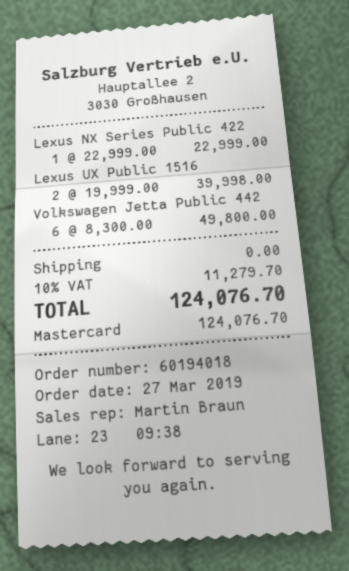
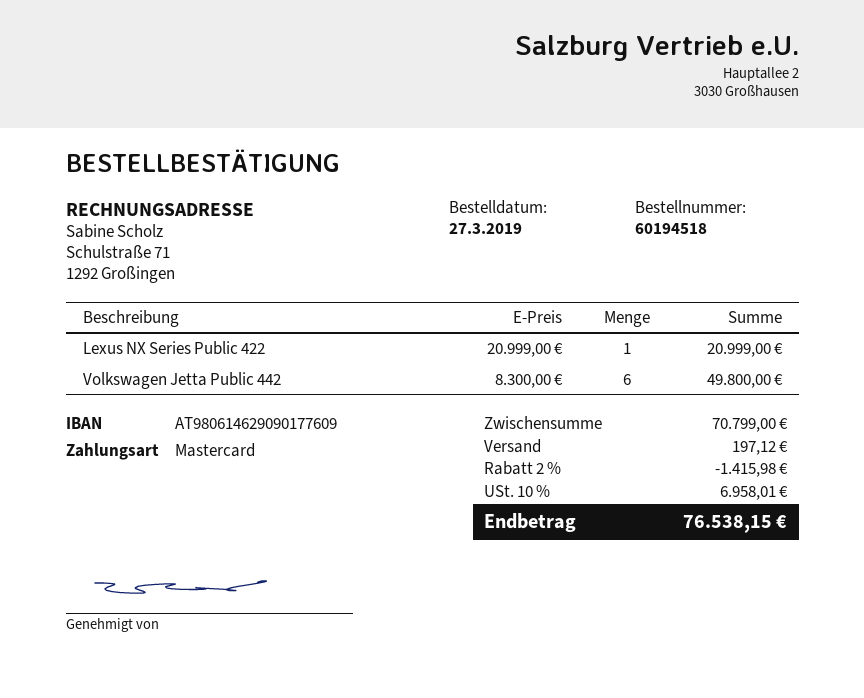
order number: 60194018 -> 60194518
Lexus NX Series Public 422: 1 x 22999.00 = 22999.00 -> 1 x 20999.00 = 20999.00
Lexus UX Public 1516: 2 x 19999.00 = 39998.00 -> none
discount: none -> 2% = 1415.98
shipping: 0.00 -> 197.12
tax: 10% = 11279.70 -> 10% = 6958.01
total: 124076.70 -> 76538.15

